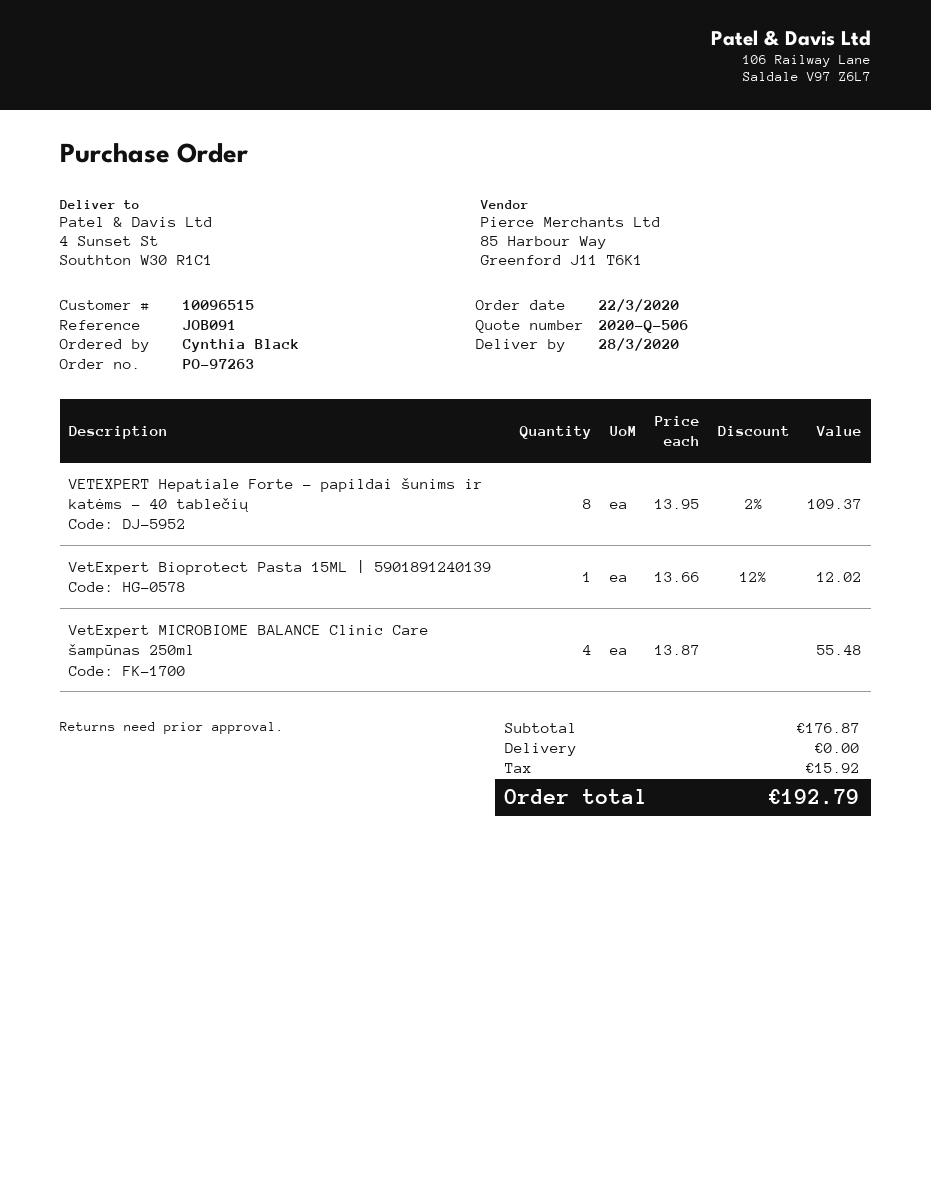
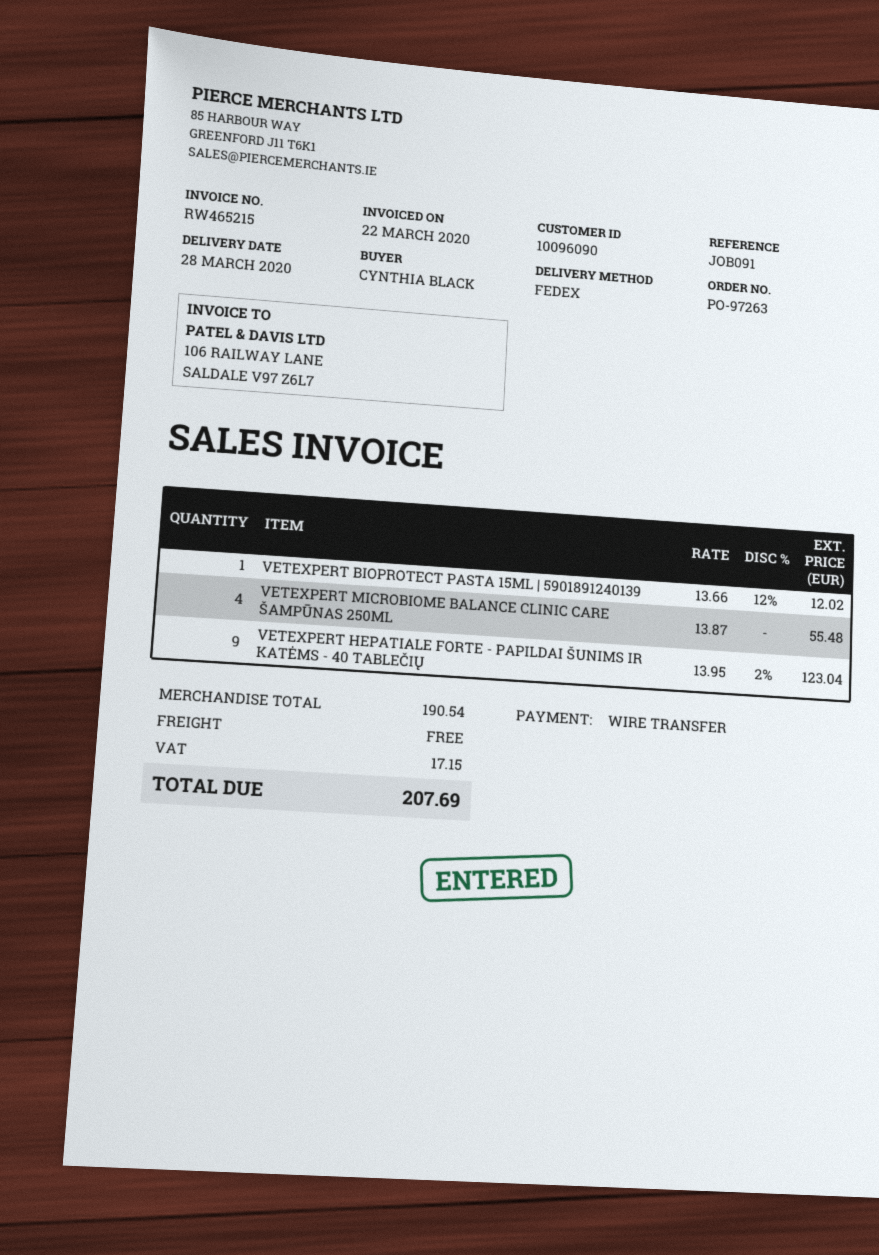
customer number: 10096515 -> 10096090
VETEXPERT Hepatiale Forte - papildai šunims ir katėms - 40 tablečių: 8 x 13.95 - 2% = 109.37 -> 9 x 13.95 - 2% = 123.04
subtotal: 176.87 -> 190.54
tax: 15.92 -> 17.15
total: 192.79 -> 207.69

